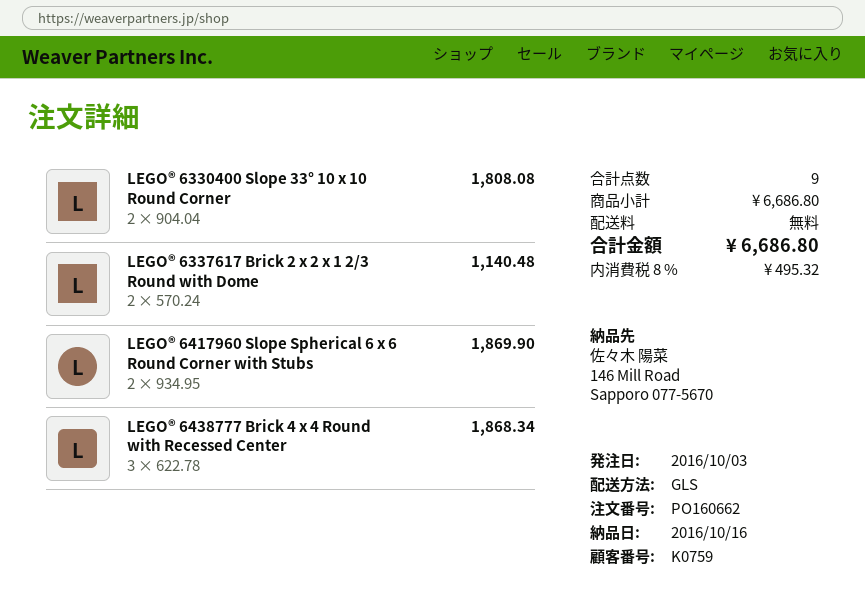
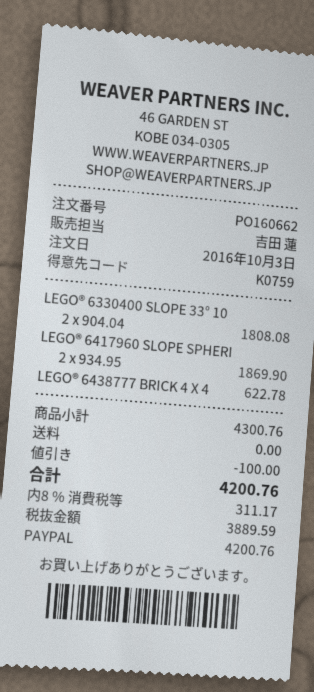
LEGO® 6337617 Brick 2 x 2 x 1 2/3 Round with Dome: 2 x 570.24 = 1140.48 -> none
LEGO® 6438777 Brick 4 x 4 Round with Recessed Center: 3 x 622.78 = 1868.34 -> 1 x 622.78 = 622.78
subtotal: 6686.80 -> 4300.76
discount: none -> 100.00
tax: 8% = 495.32 -> 8% = 311.17
total: 6686.80 -> 4200.76

